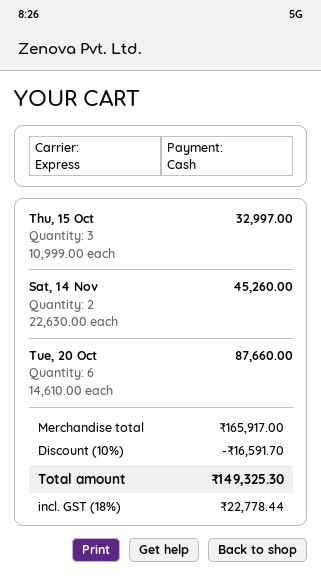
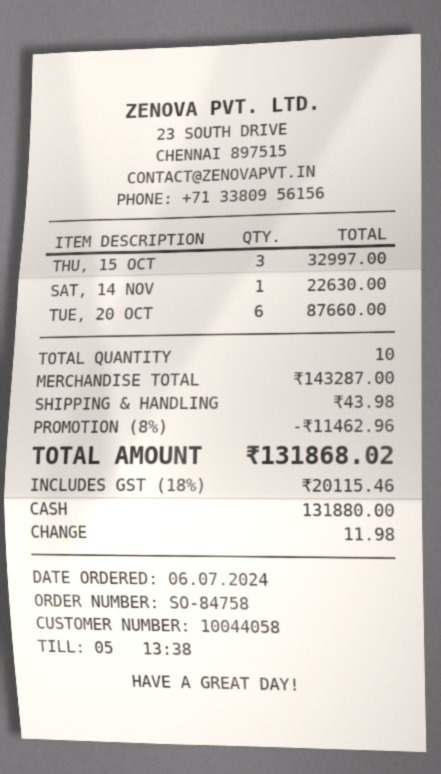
Sat, 14 Nov: 2 for 45260.00 -> 1 for 22630.00
subtotal: 165917.00 -> 143287.00
discount: 10% = 16591.70 -> 8% = 11462.96
shipping: none -> 43.98
tax: 18% = 22778.44 -> 18% = 20115.46
total: 149325.30 -> 131868.02

